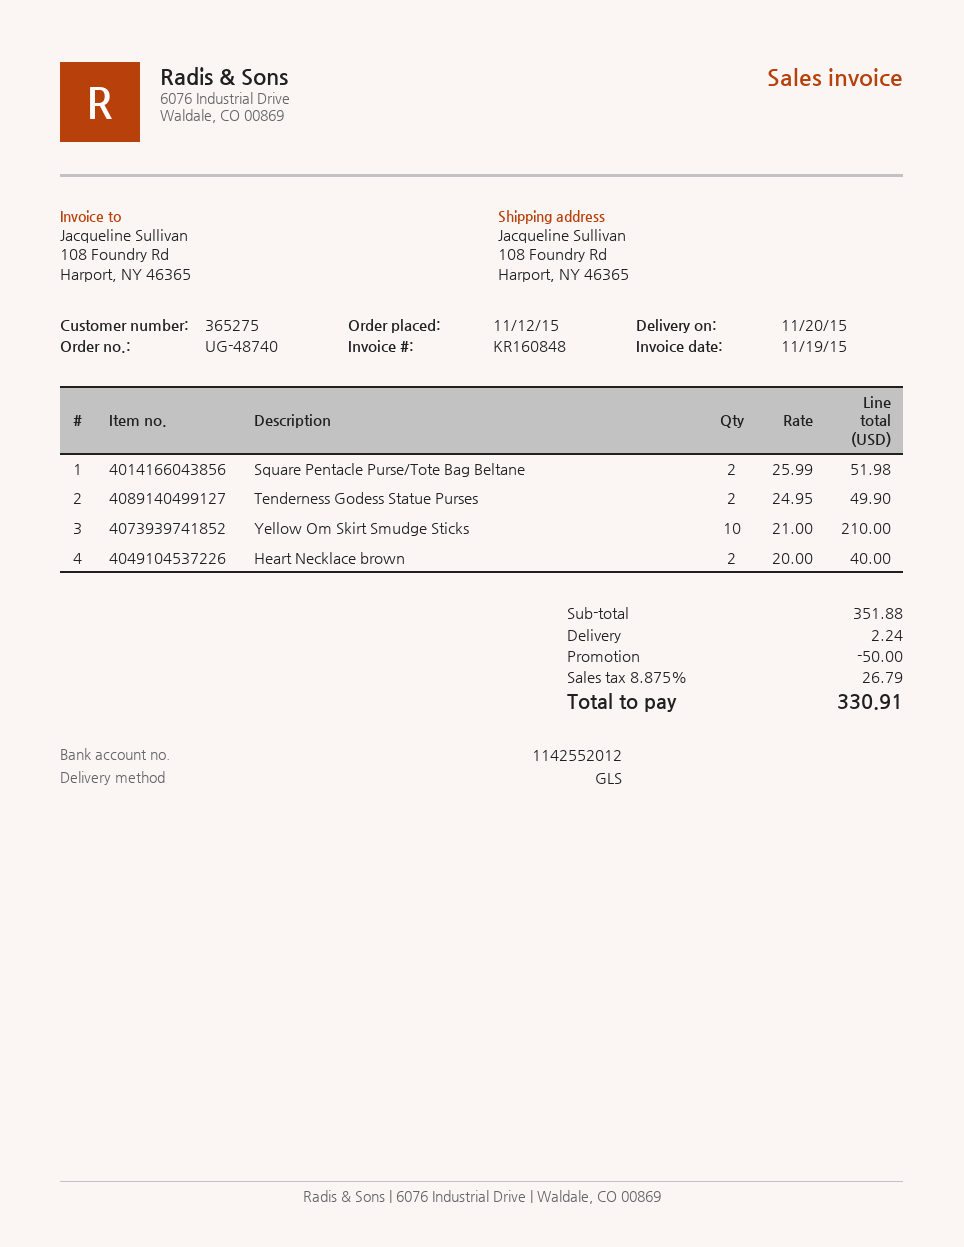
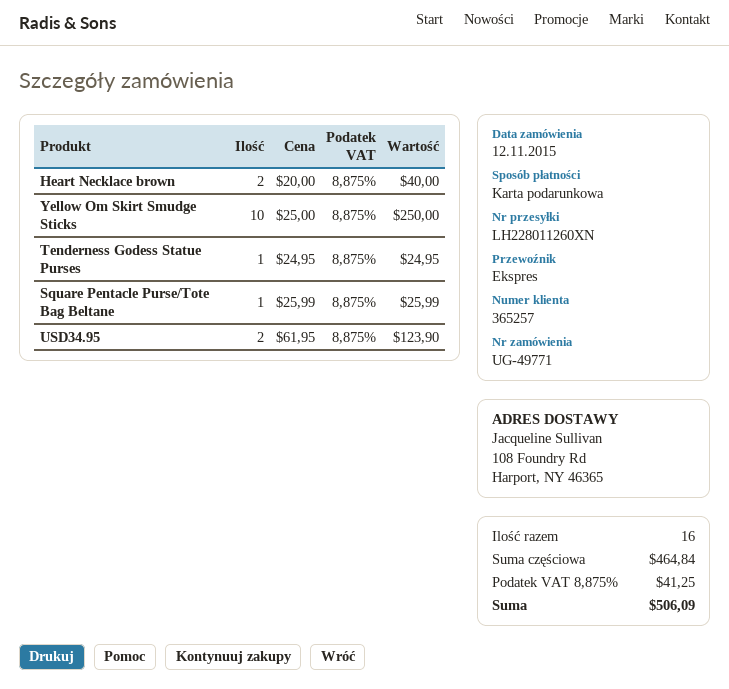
order number: UG-48740 -> UG-49771
customer number: 365275 -> 365257
shipping method: GLS -> express
Square Pentacle Purse/Tote Bag Beltane: 2 x 25.99 = 51.98 -> 1 x 25.99 = 25.99
Tenderness Godess Statue Purses: 2 x 24.95 = 49.90 -> 1 x 24.95 = 24.95
Yellow Om Skirt Smudge Sticks: 10 x 21.00 = 210.00 -> 10 x 25.00 = 250.00
USD34.95: none -> 2 x 61.95 = 123.90
subtotal: 351.88 -> 464.84
discount: 50.00 -> none
shipping: 2.24 -> none
tax: 8.875% = 26.79 -> 8.875% = 41.25
total: 330.91 -> 506.09

